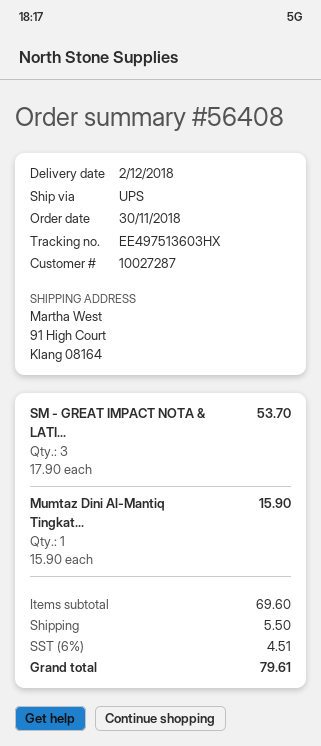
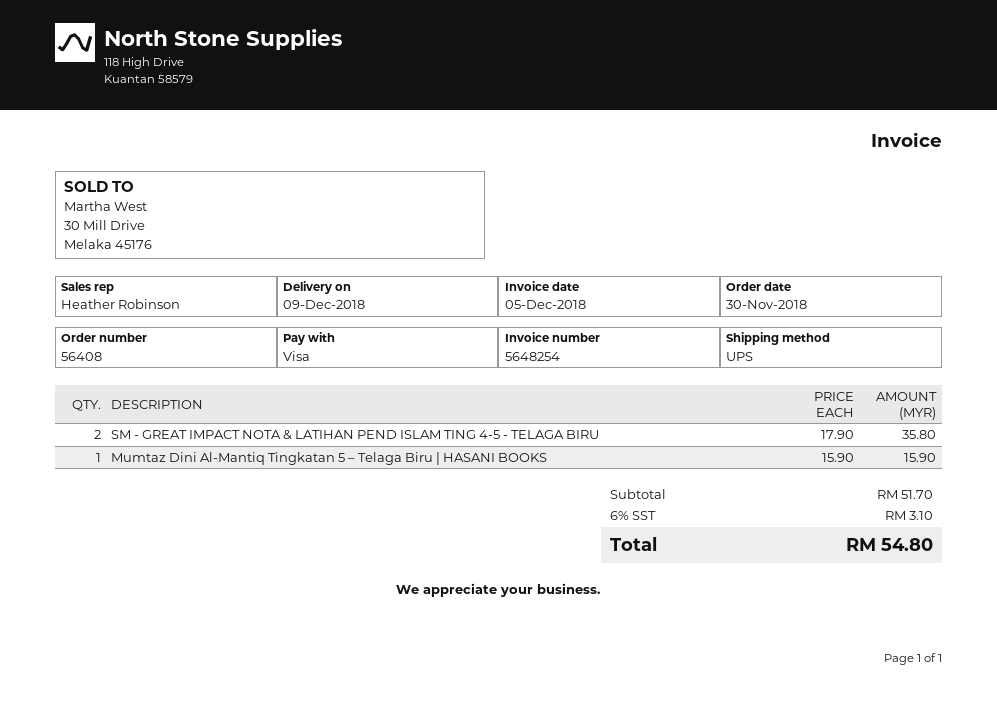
delivery date: 2018-12-02 -> 2018-12-09
SM - GREAT IMPACT NOTA & LATI...: 3 x 17.90 = 53.70 -> 2 x 17.90 = 35.80
subtotal: 69.60 -> 51.70
shipping: 5.50 -> none
tax: 6% = 4.51 -> 6% = 3.10
total: 79.61 -> 54.80

